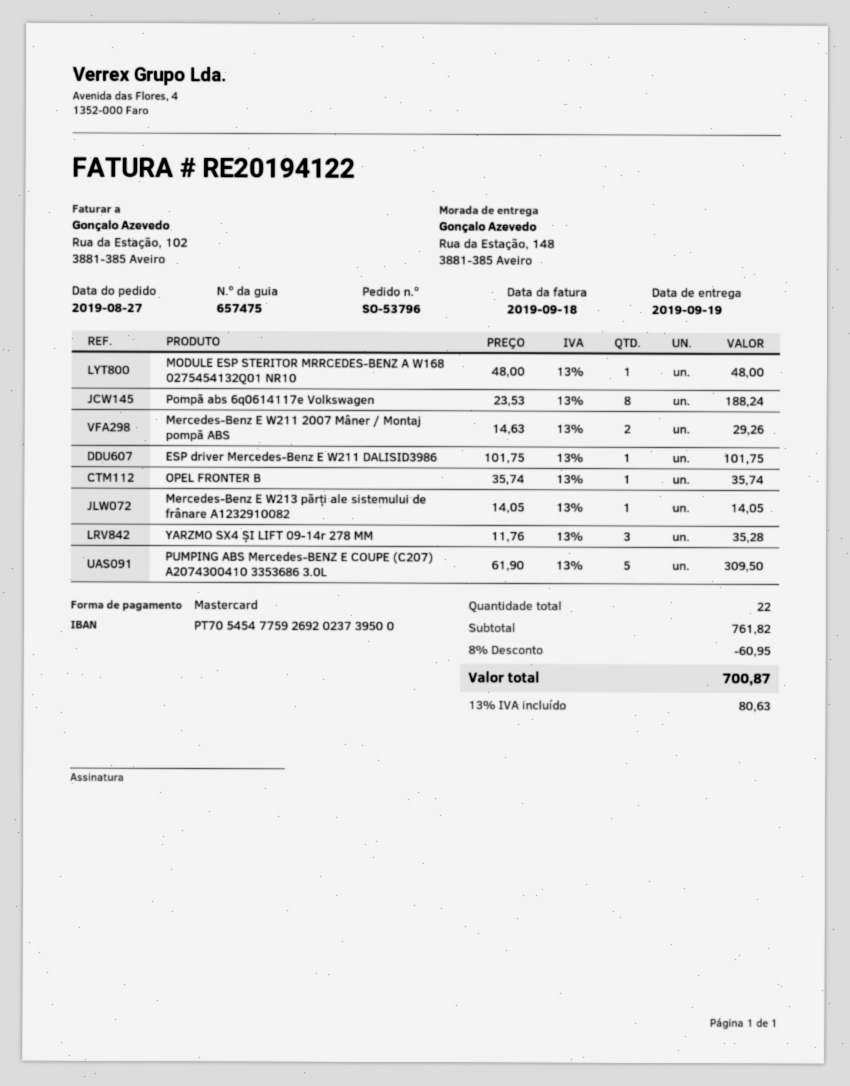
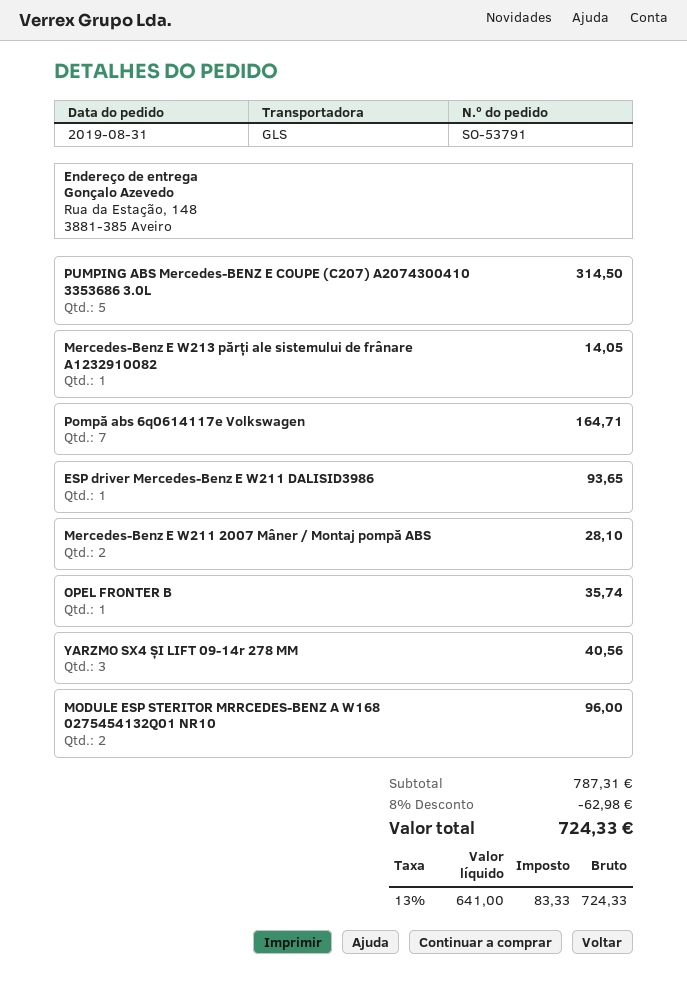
order number: SO-53796 -> SO-53791
order date: 2019-08-27 -> 2019-08-31
MODULE ESP STERITOR MRRCEDES-BENZ A W168 0275454132Q01 NR10: 1 for 48.00 -> 2 for 96.00
Pompă abs 6q0614117e Volkswagen: 8 for 188.24 -> 7 for 164.71
Mercedes-Benz E W211 2007 Mâner / Montaj pompă ABS: 2 for 29.26 -> 2 for 28.10
ESP driver Mercedes-Benz E W211 DALISID3986: 1 for 101.75 -> 1 for 93.65
YARZMO SX4 ȘI LIFT 09-14r 278 MM: 3 for 35.28 -> 3 for 40.56
PUMPING ABS Mercedes-BENZ E COUPE (C207) A2074300410 3353686 3.0L: 5 for 309.50 -> 5 for 314.50
subtotal: 761.82 -> 787.31
discount: 8% = 60.95 -> 8% = 62.98
tax: 13% = 80.63 -> 13% = 83.33
total: 700.87 -> 724.33

